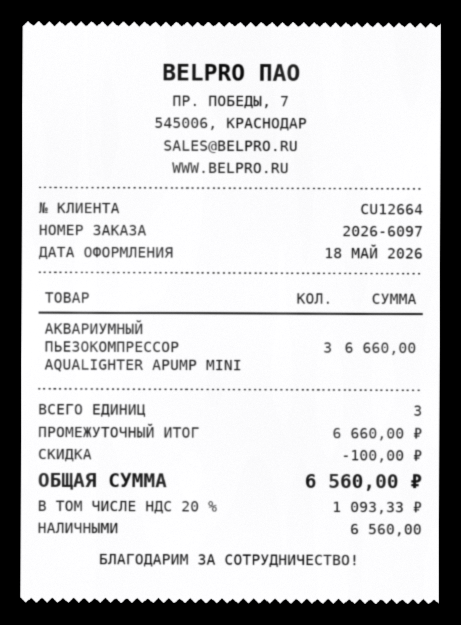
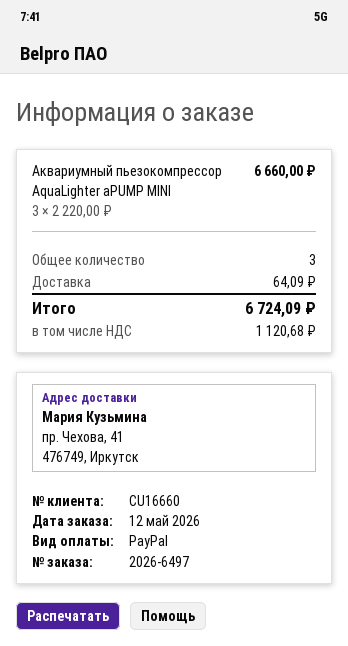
order number: 2026-6097 -> 2026-6497
order date: 2026-05-18 -> 2026-05-12
customer number: CU12664 -> CU16660
payment method: cash -> PayPal
discount: 100.00 -> none
shipping: none -> 64.09
tax: 1093.33 -> 1120.68
total: 6560.00 -> 6724.09

